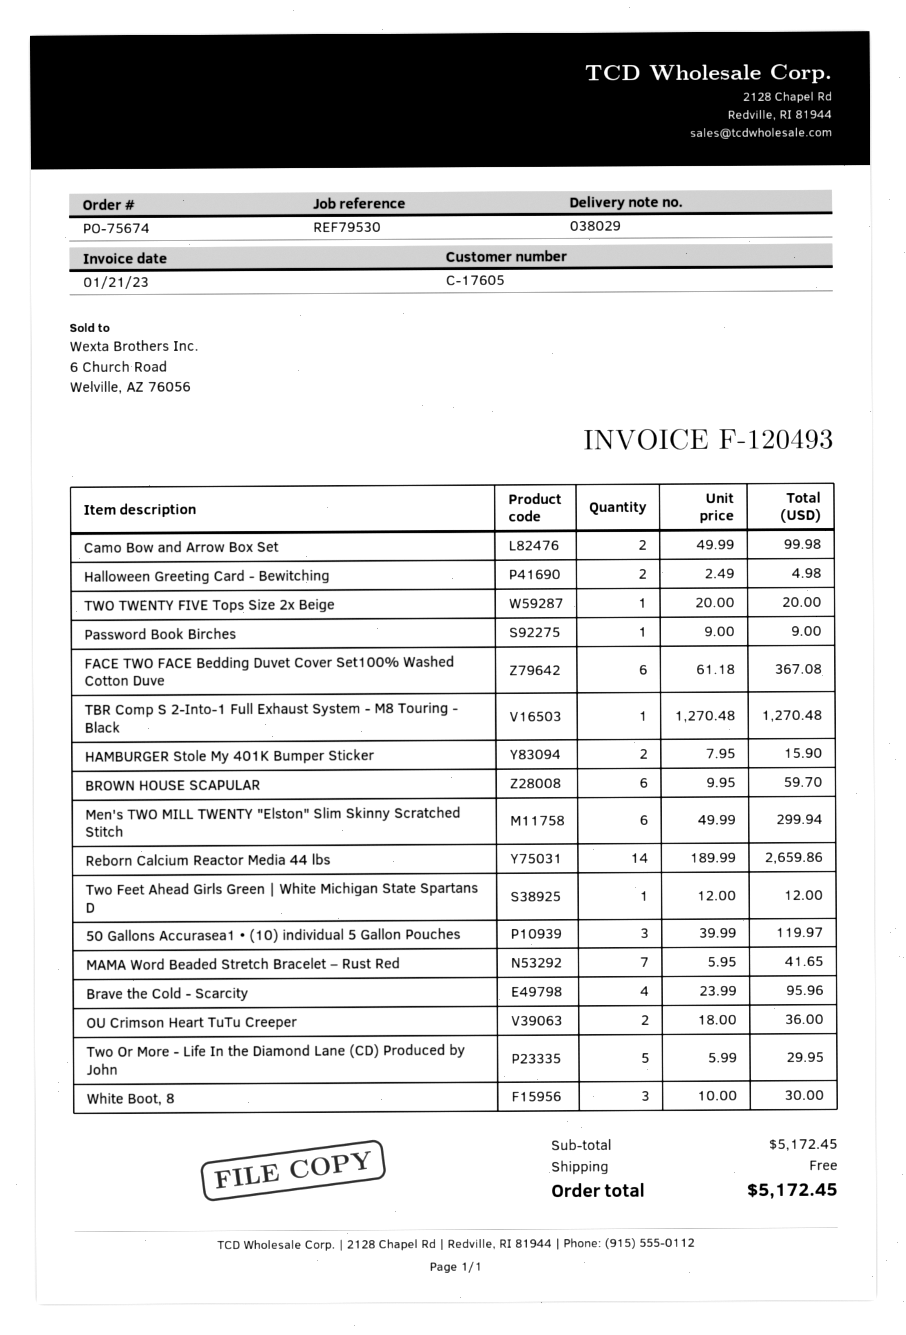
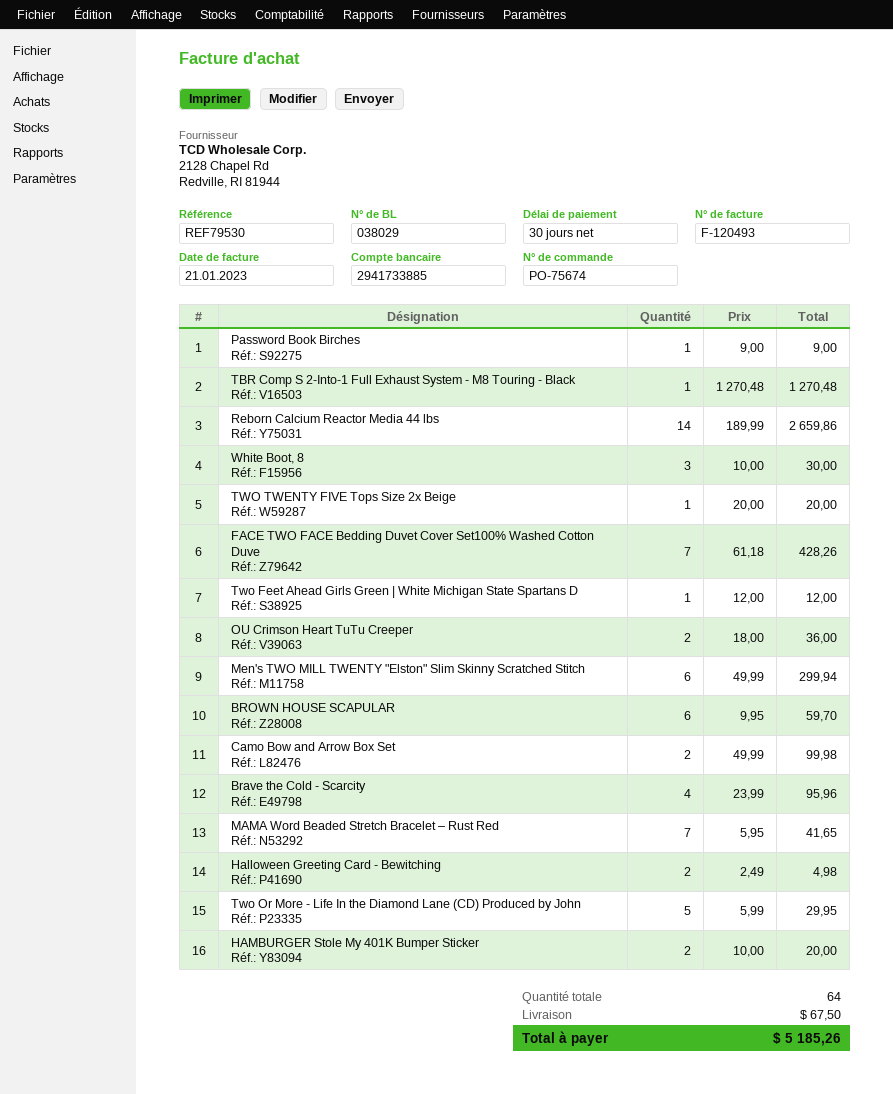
FACE TWO FACE Bedding Duvet Cover Set100% Washed Cotton Duve: 6 x 61.18 = 367.08 -> 7 x 61.18 = 428.26
HAMBURGER Stole My 401K Bumper Sticker: 2 x 7.95 = 15.90 -> 2 x 10.00 = 20.00
50 Gallons Accurasea1 • (10) individual 5 Gallon Pouches: 3 x 39.99 = 119.97 -> none
shipping: 0.00 -> 67.50
total: 5172.45 -> 5185.26

